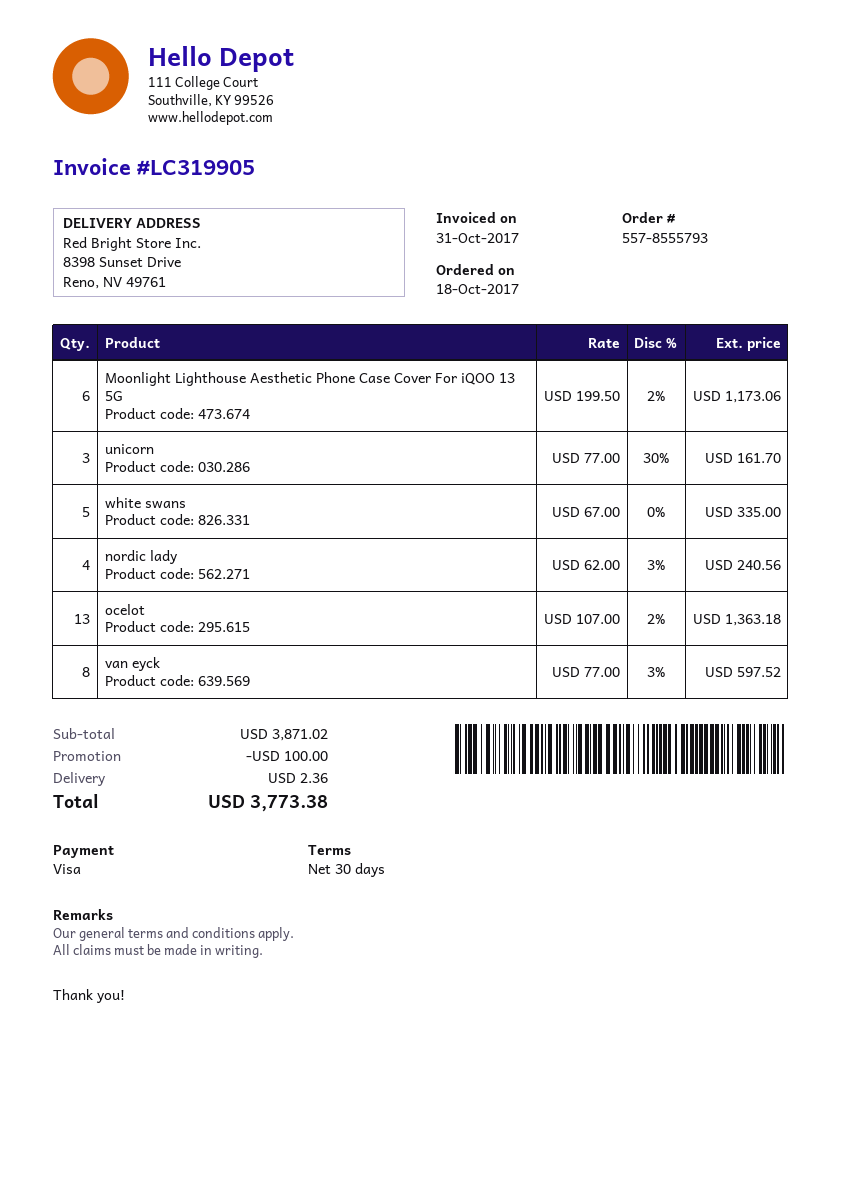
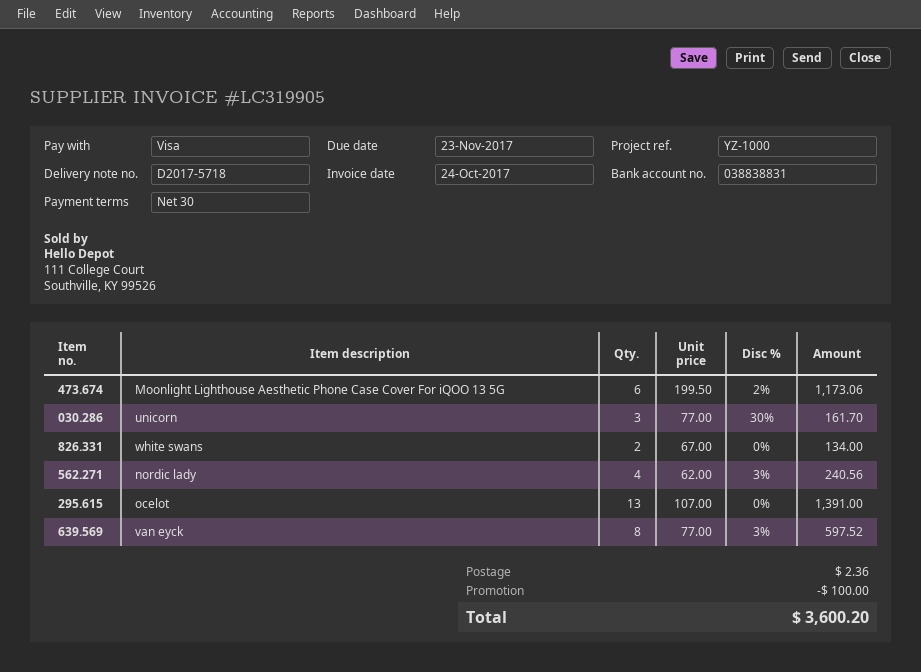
invoice date: 2017-10-31 -> 2017-10-24
white swans: 5 x 67.00 = 335.00 -> 2 x 67.00 = 134.00
ocelot: 13 x 107.00 - 2% = 1363.18 -> 13 x 107.00 = 1391.00
total: 3773.38 -> 3600.20

